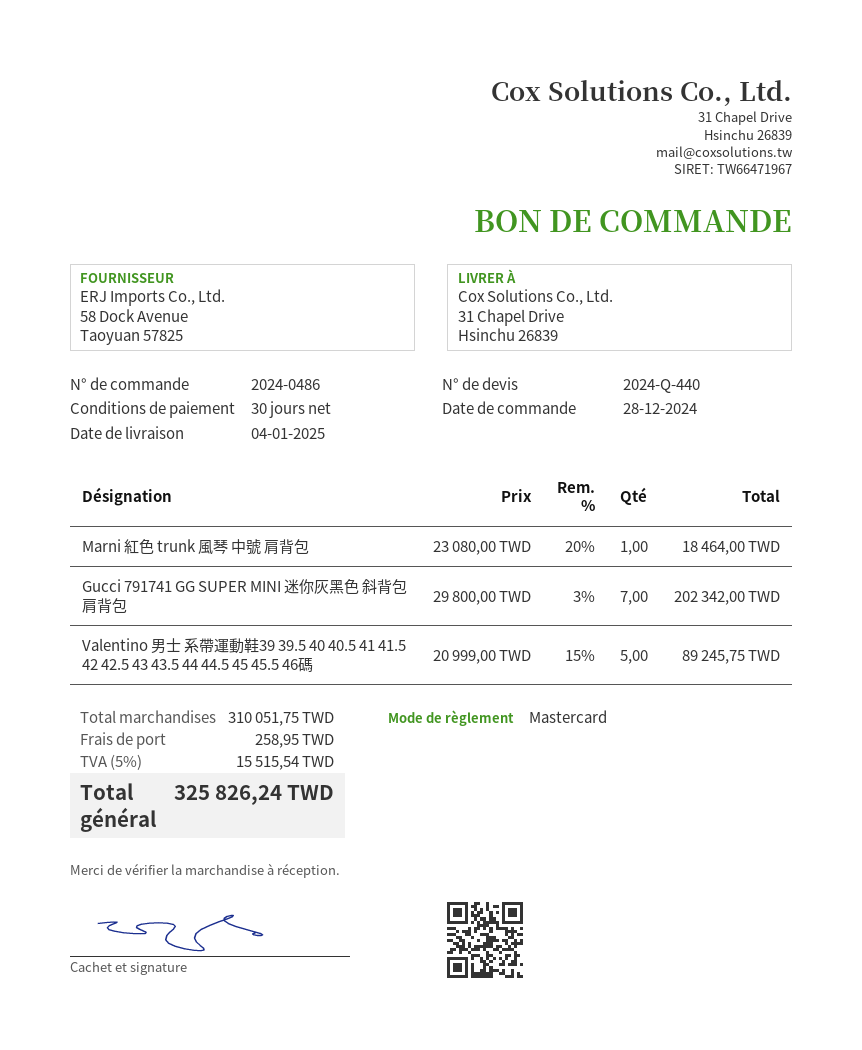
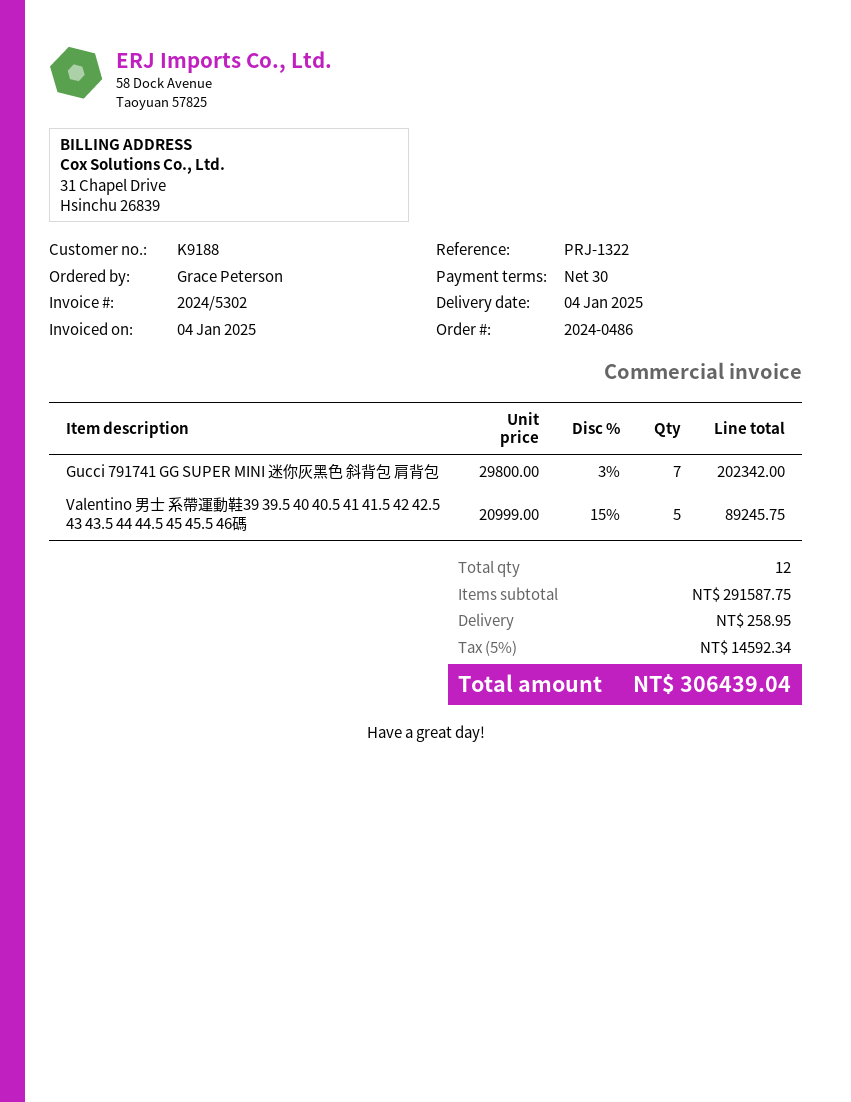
Marni 紅色 trunk 風琴 中號 肩背包: 1 x 23080.00 - 20% = 18464.00 -> none
subtotal: 310051.75 -> 291587.75
tax: 5% = 15515.54 -> 5% = 14592.34
total: 325826.24 -> 306439.04

